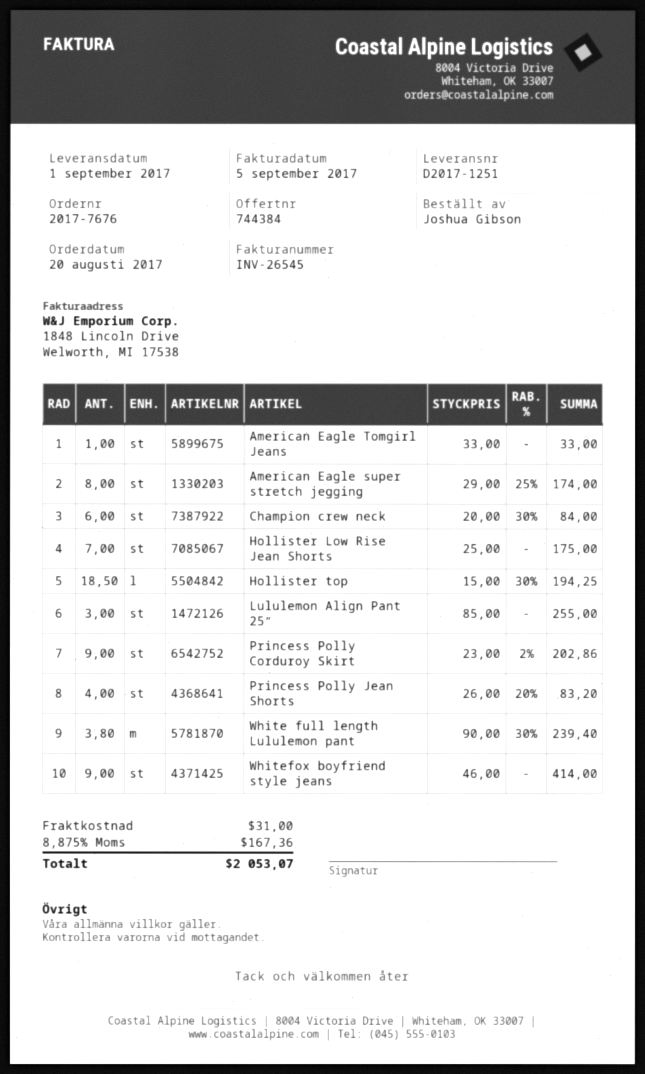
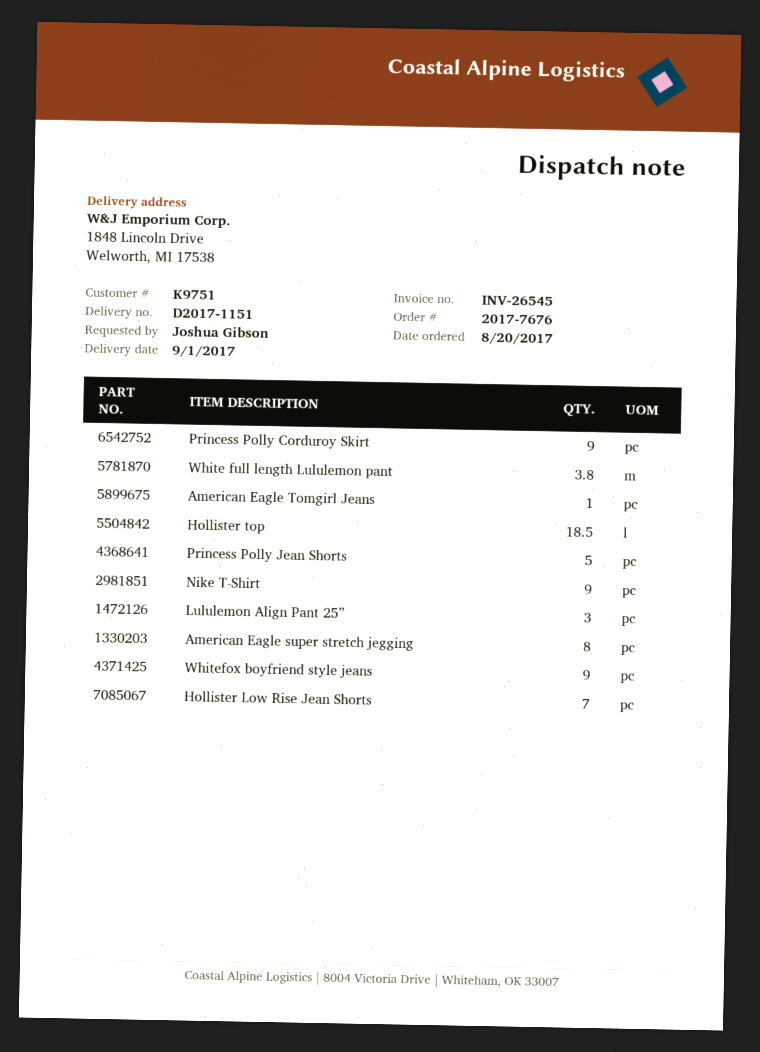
delivery note number: D2017-1251 -> D2017-1151
Champion crew neck: 6 -> none
Princess Polly Jean Shorts: 4 -> 5
Nike T-Shirt: none -> 9

